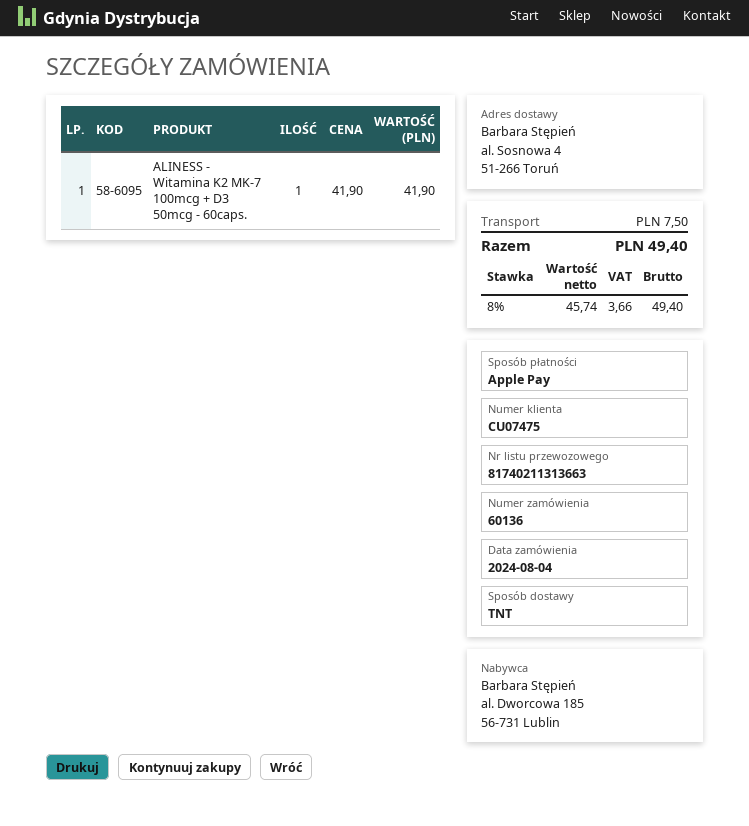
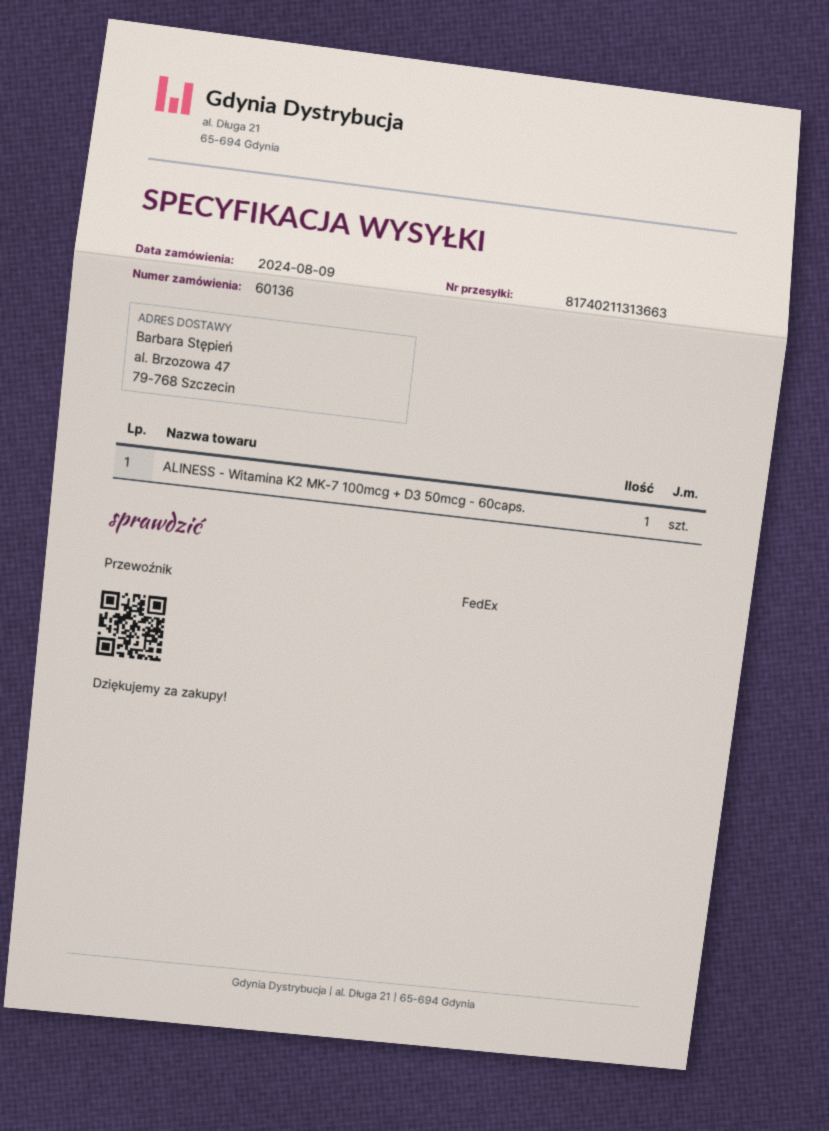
order date: 2024-08-04 -> 2024-08-09
shipping method: TNT -> FedEx
ship to: al. Sosnowa 4, 51-266 Toruń -> al. Brzozowa 47, 79-768 Szczecin

